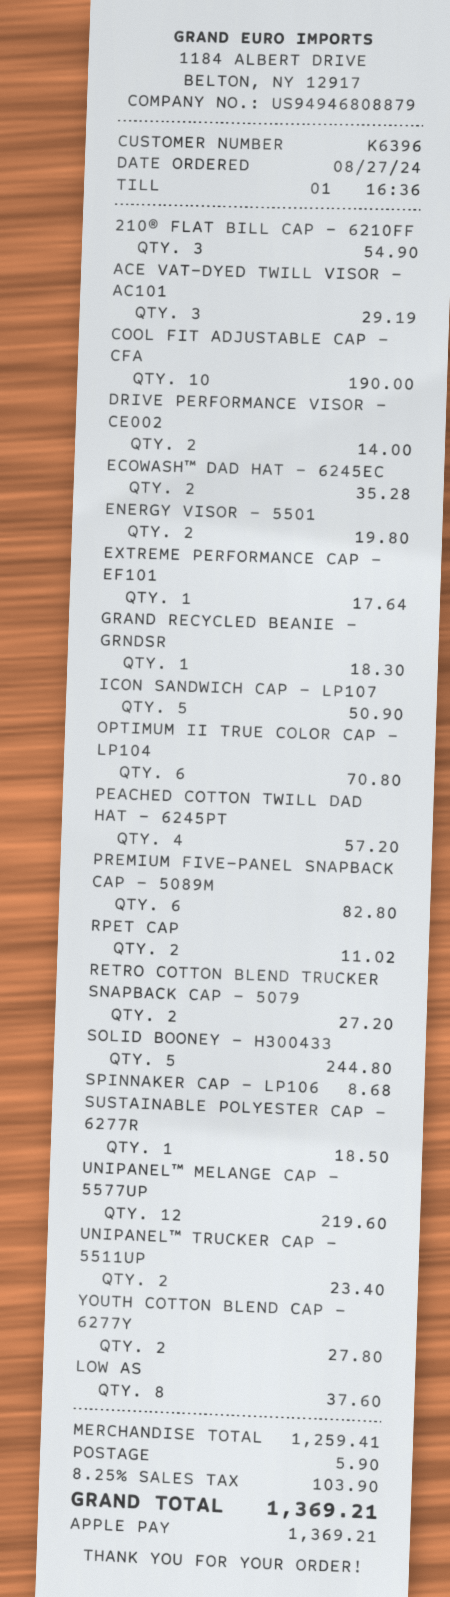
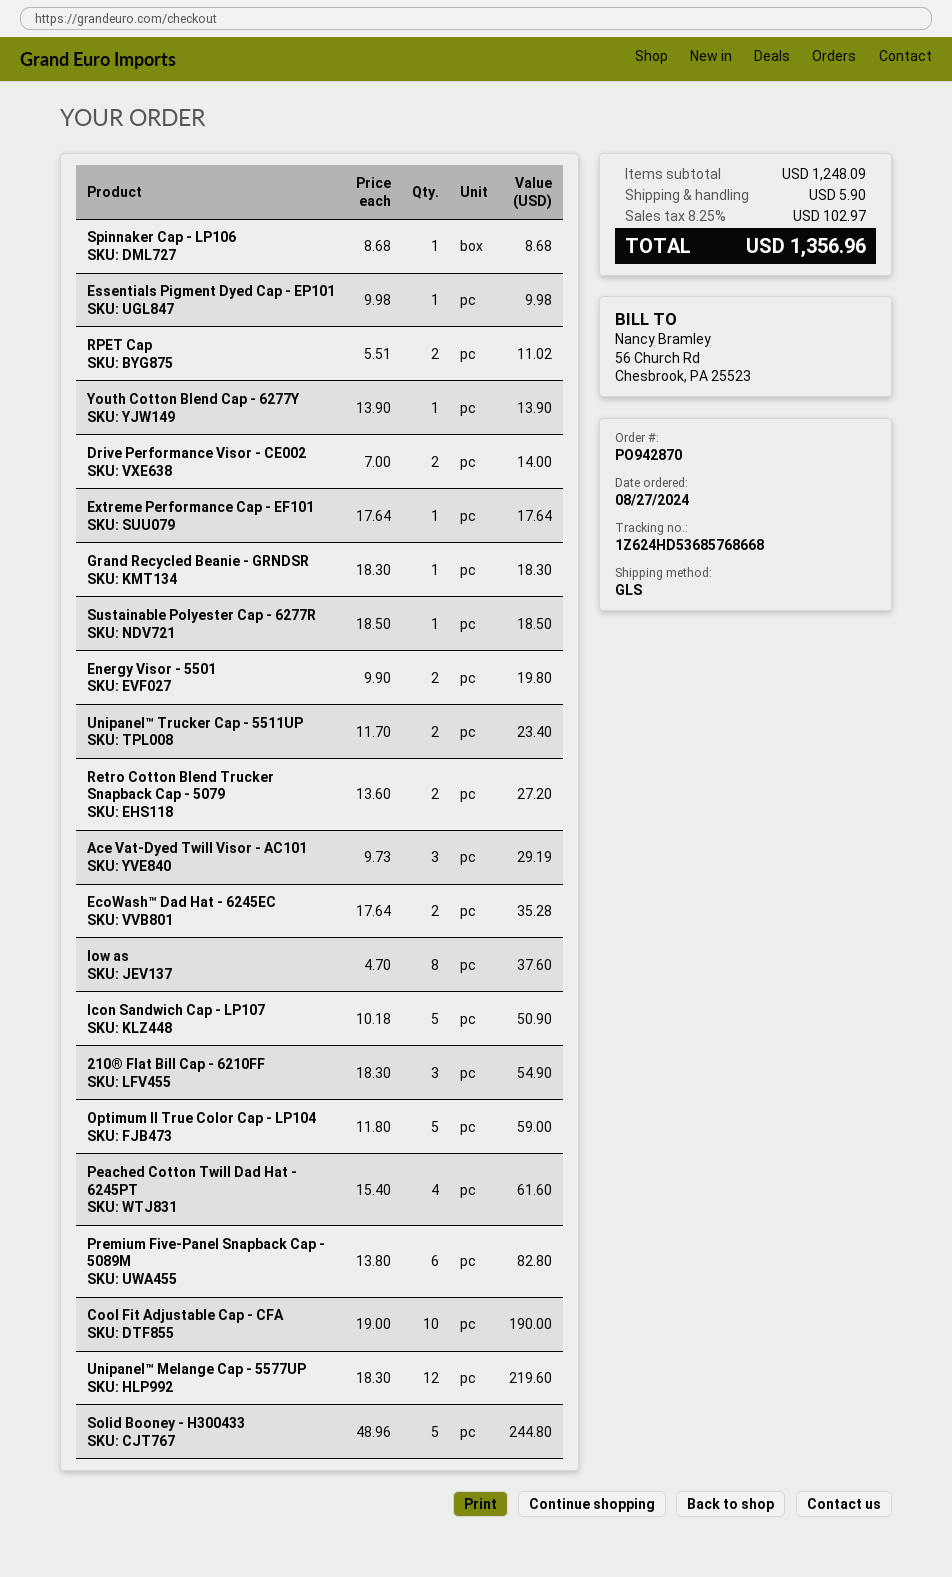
OPTIMUM II TRUE COLOR CAP - LP104: 6 for 70.80 -> 5 for 59.00
PEACHED COTTON TWILL DAD HAT - 6245PT: 4 for 57.20 -> 4 for 61.60
YOUTH COTTON BLEND CAP - 6277Y: 2 for 27.80 -> 1 for 13.90
Essentials Pigment Dyed Cap - EP101: none -> 1 for 9.98
subtotal: 1259.41 -> 1248.09
tax: 8.25% = 103.90 -> 8.25% = 102.97
total: 1369.21 -> 1356.96

